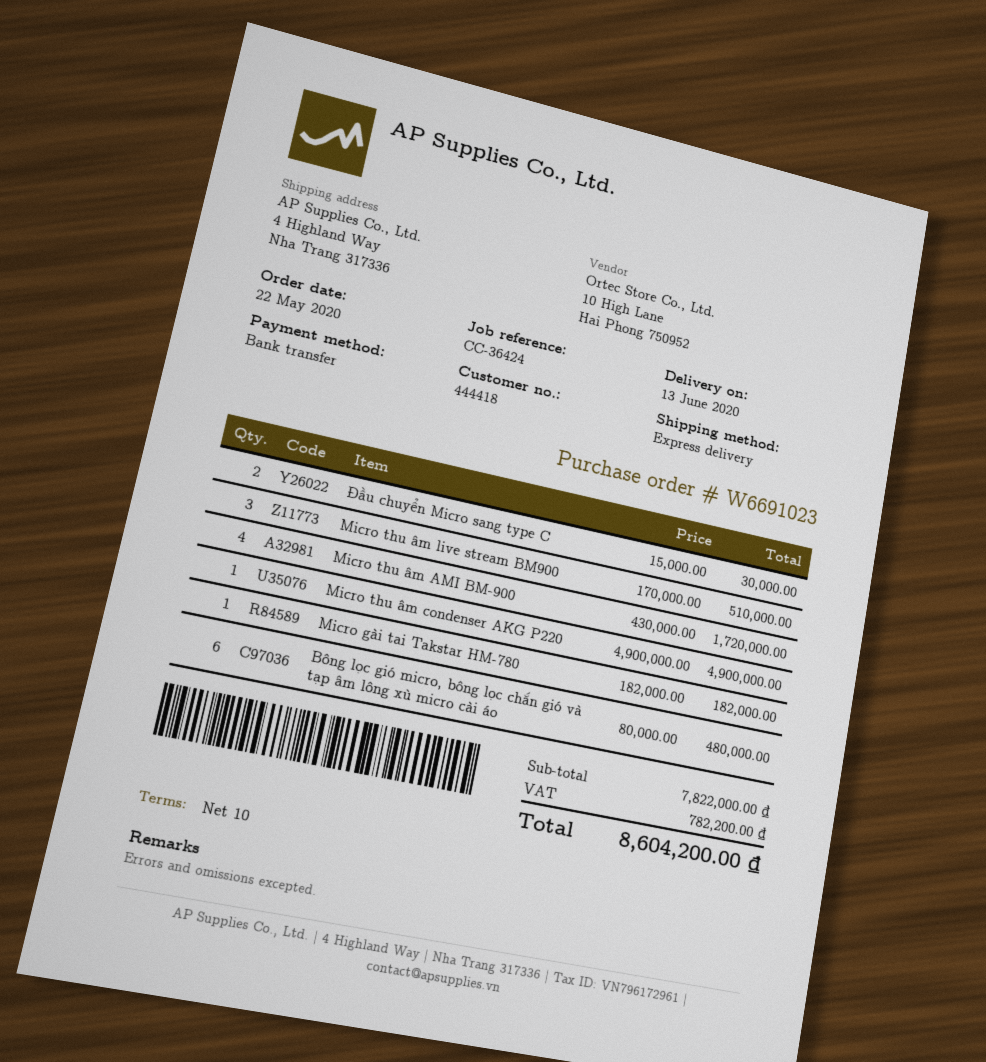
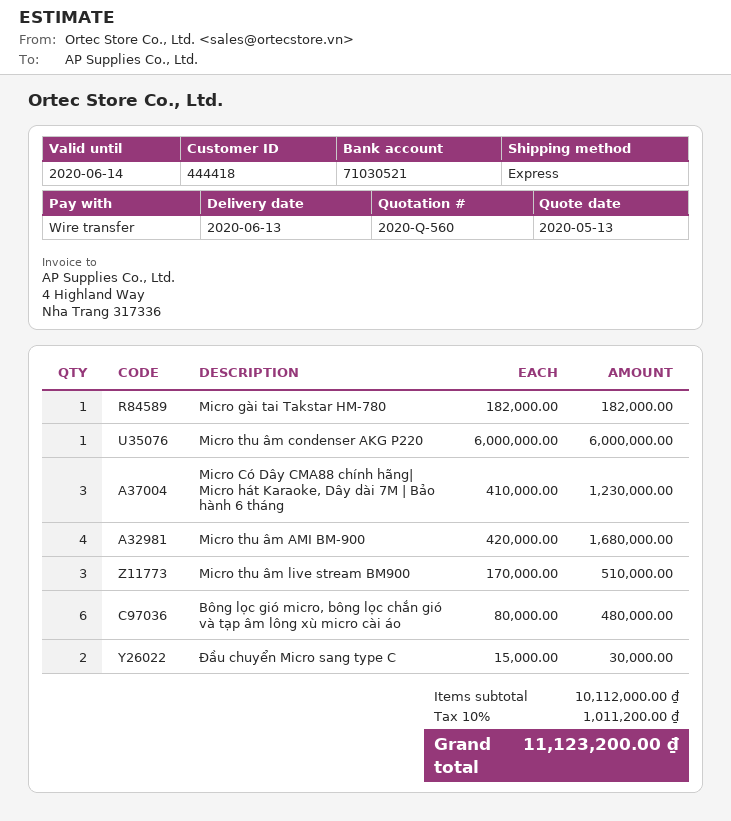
Micro thu âm AMI BM-900: 4 x 430000.00 = 1720000.00 -> 4 x 420000.00 = 1680000.00
Micro thu âm condenser AKG P220: 1 x 4900000.00 = 4900000.00 -> 1 x 6000000.00 = 6000000.00
Micro Có Dây CMA88 chính hãng| Micro hát Karaoke, Dây dài 7M | Bảo hành 6 tháng: none -> 3 x 410000.00 = 1230000.00
subtotal: 7822000.00 -> 10112000.00
tax: 782200.00 -> 1011200.00
total: 8604200.00 -> 11123200.00

